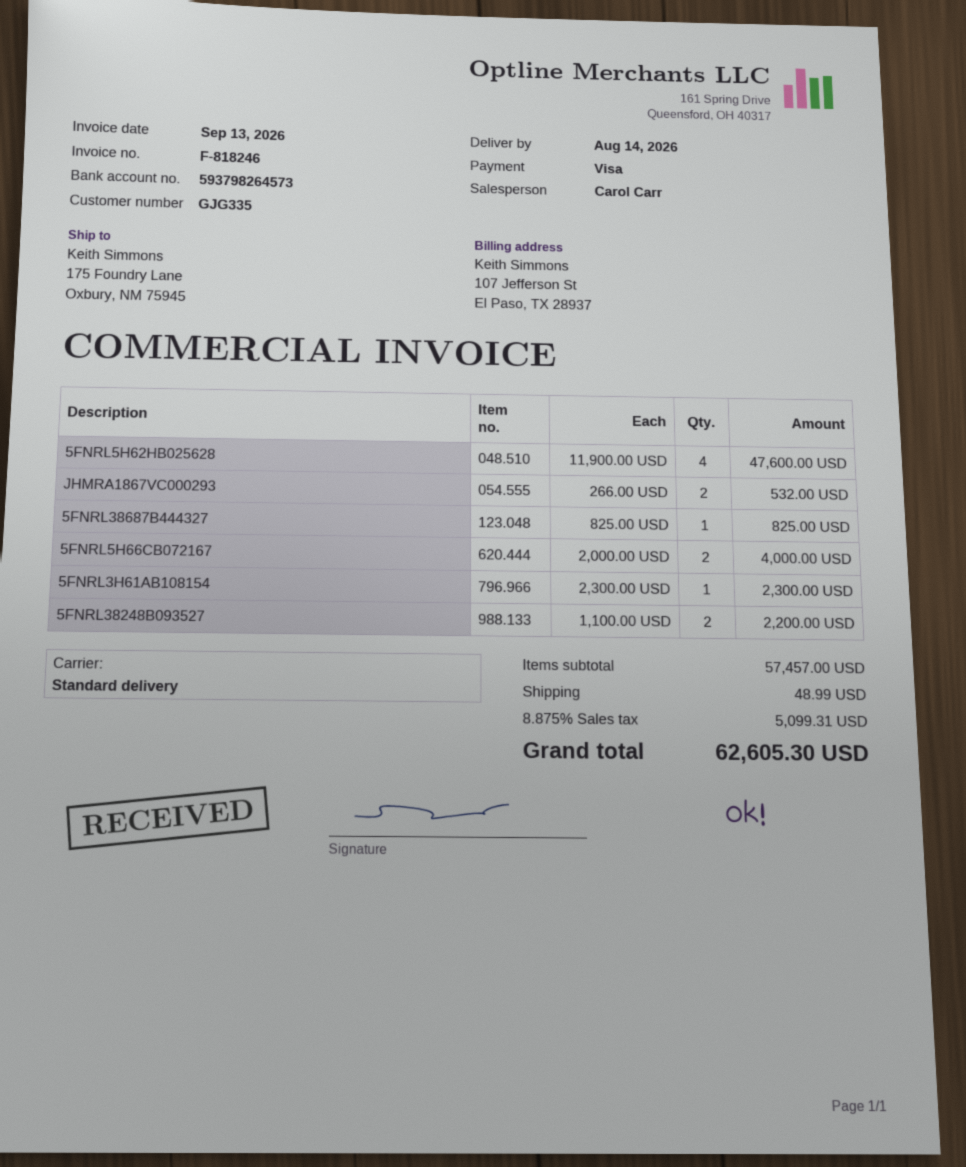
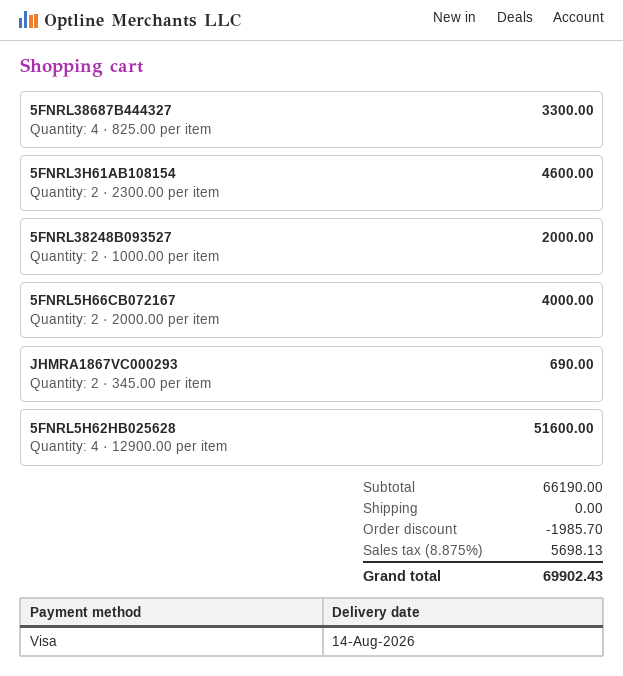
5FNRL5H62HB025628: 4 x 11900.00 = 47600.00 -> 4 x 12900.00 = 51600.00
JHMRA1867VC000293: 2 x 266.00 = 532.00 -> 2 x 345.00 = 690.00
5FNRL38687B444327: 1 x 825.00 = 825.00 -> 4 x 825.00 = 3300.00
5FNRL3H61AB108154: 1 x 2300.00 = 2300.00 -> 2 x 2300.00 = 4600.00
5FNRL38248B093527: 2 x 1100.00 = 2200.00 -> 2 x 1000.00 = 2000.00
subtotal: 57457.00 -> 66190.00
discount: none -> 1985.70
shipping: 48.99 -> 0.00
tax: 8.875% = 5099.31 -> 8.875% = 5698.13
total: 62605.30 -> 69902.43

